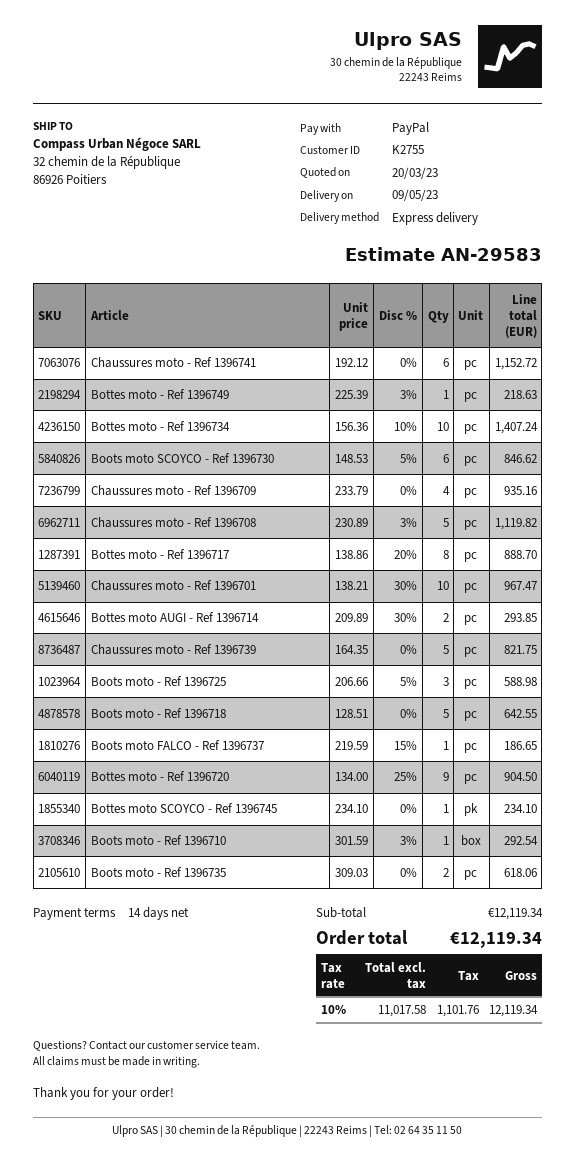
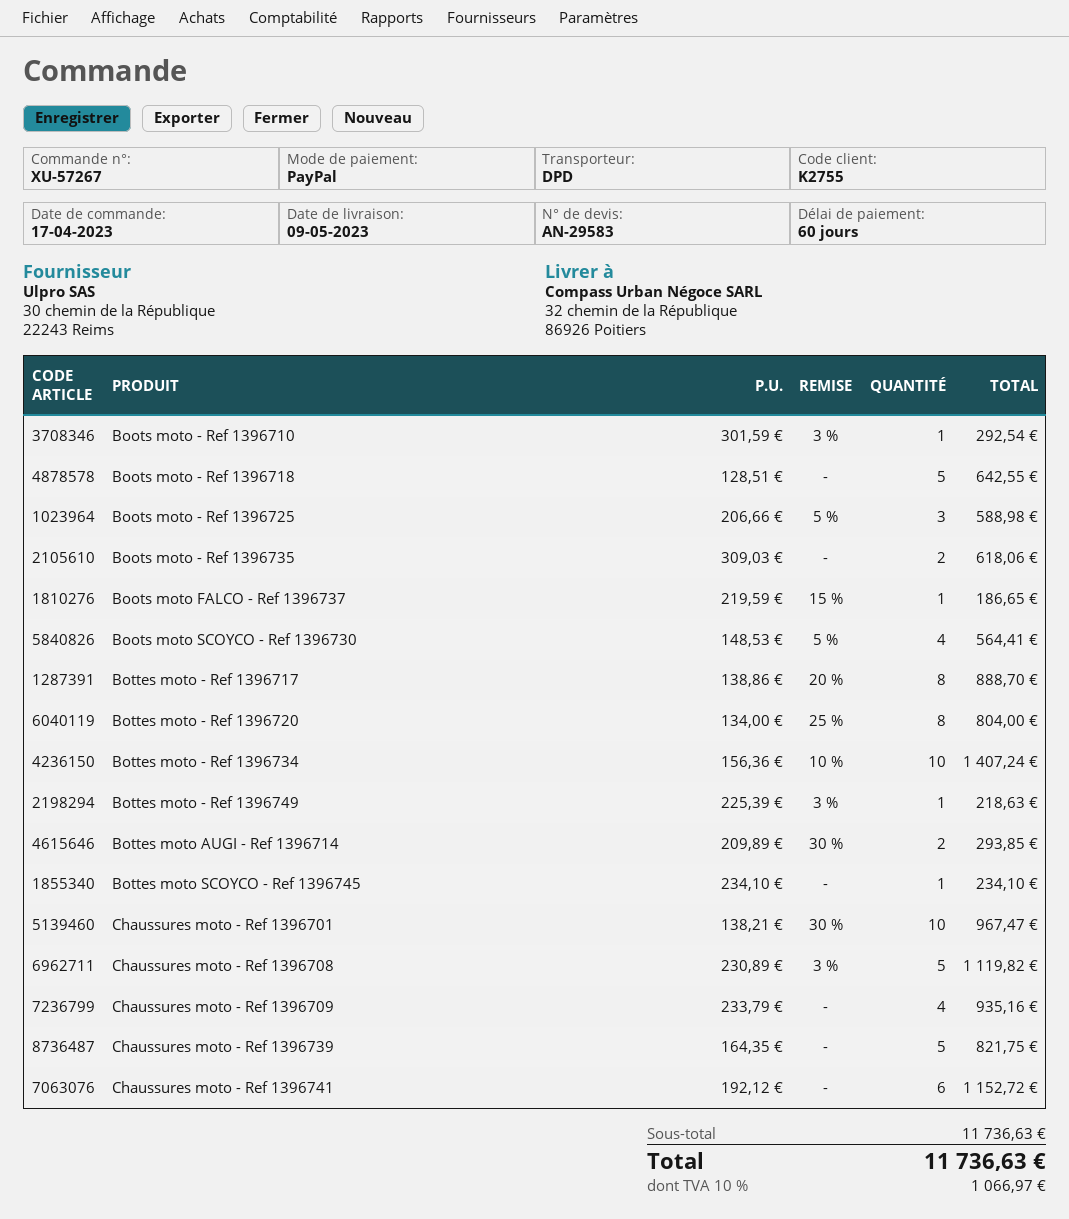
payment terms: 14 days -> 60 days
shipping method: express -> DPD
Boots moto SCOYCO - Ref 1396730: 6 x 148.53 - 5% = 846.62 -> 4 x 148.53 - 5% = 564.41
Bottes moto - Ref 1396720: 9 x 134.00 - 25% = 904.50 -> 8 x 134.00 - 25% = 804.00
subtotal: 12119.34 -> 11736.63
tax: 10% = 1101.76 -> 10% = 1066.97
total: 12119.34 -> 11736.63

